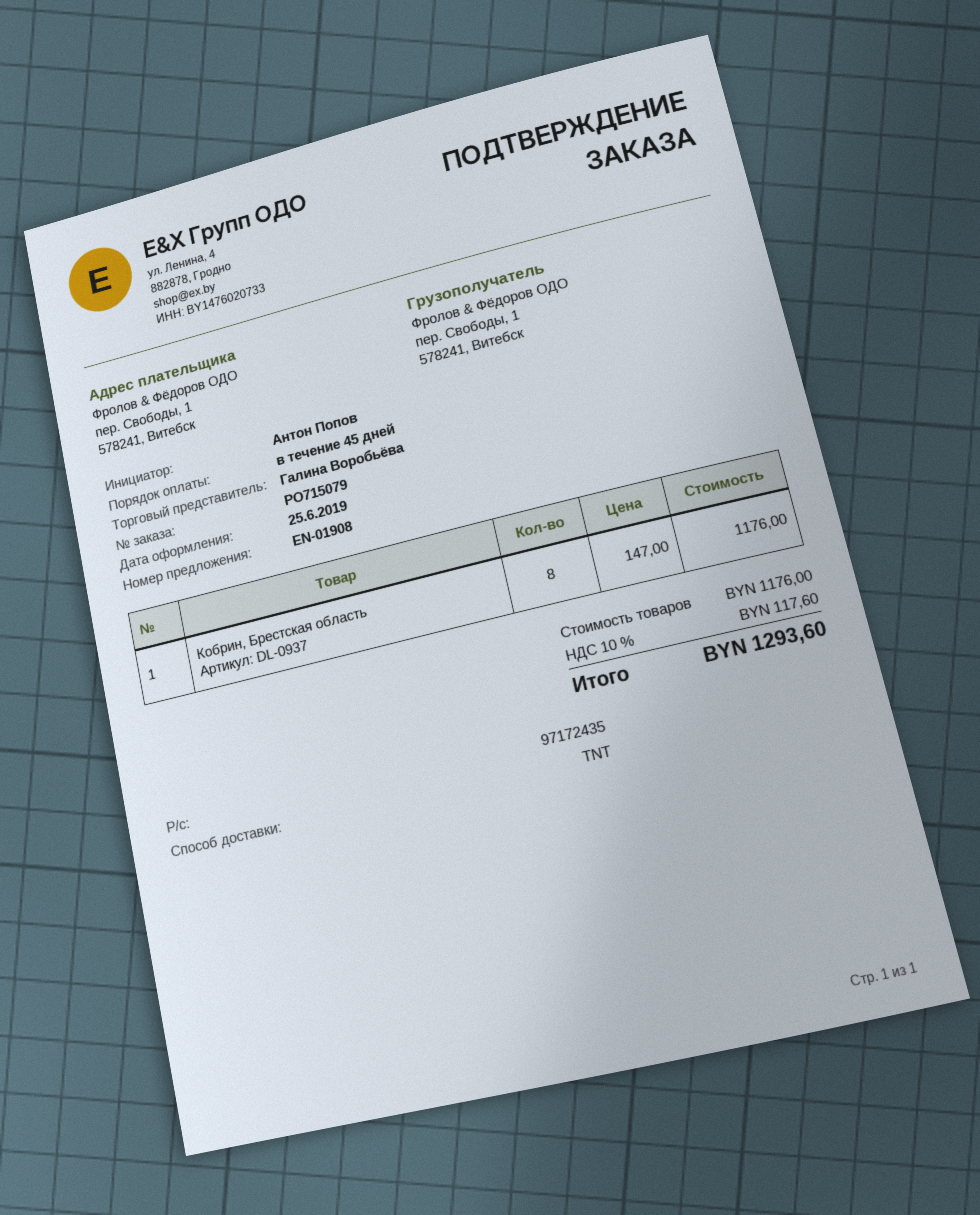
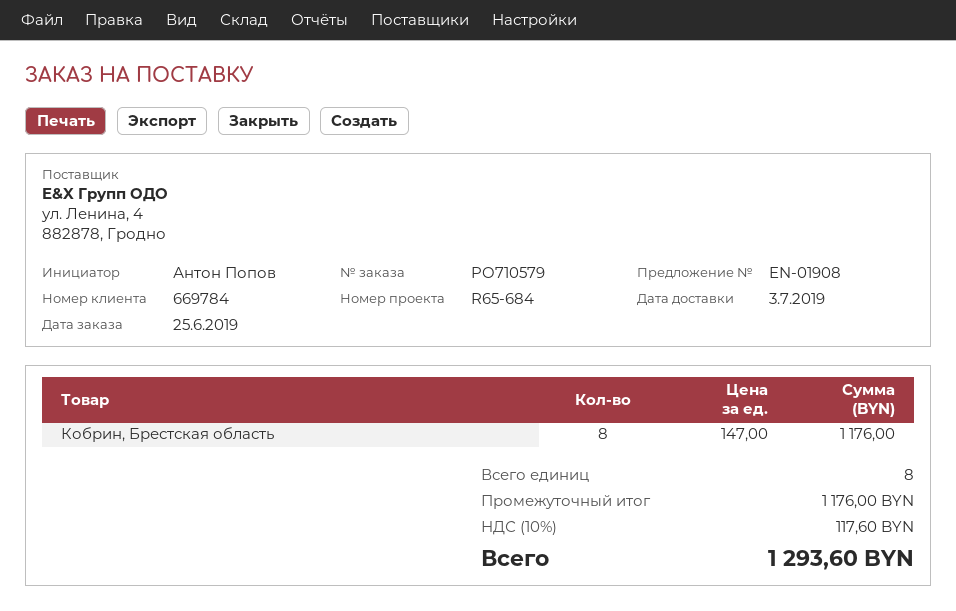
order number: PO715079 -> PO710579

